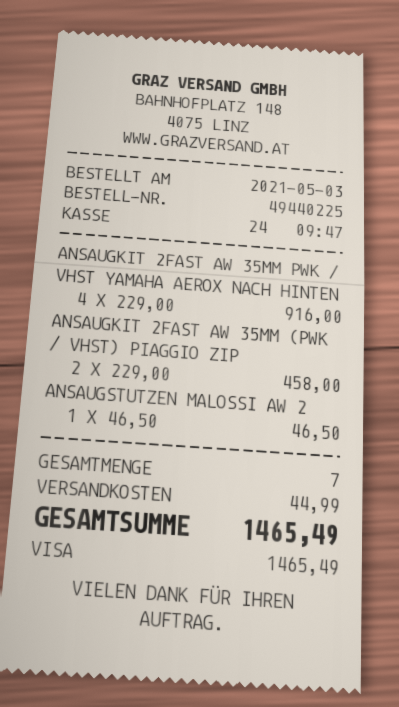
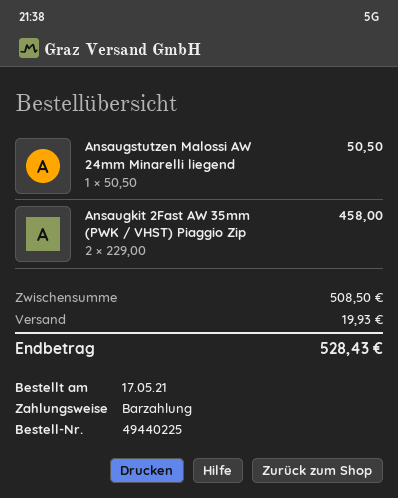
order date: 2021-05-03 -> 2021-05-17
payment method: Visa -> cash
ANSAUGKIT 2FAST AW 35MM PWK / VHST YAMAHA AEROX NACH HINTEN: 4 x 229.00 = 916.00 -> none
ANSAUGSTUTZEN MALOSSI AW 2: 1 x 46.50 = 46.50 -> 1 x 50.50 = 50.50
shipping: 44.99 -> 19.93
total: 1465.49 -> 528.43

